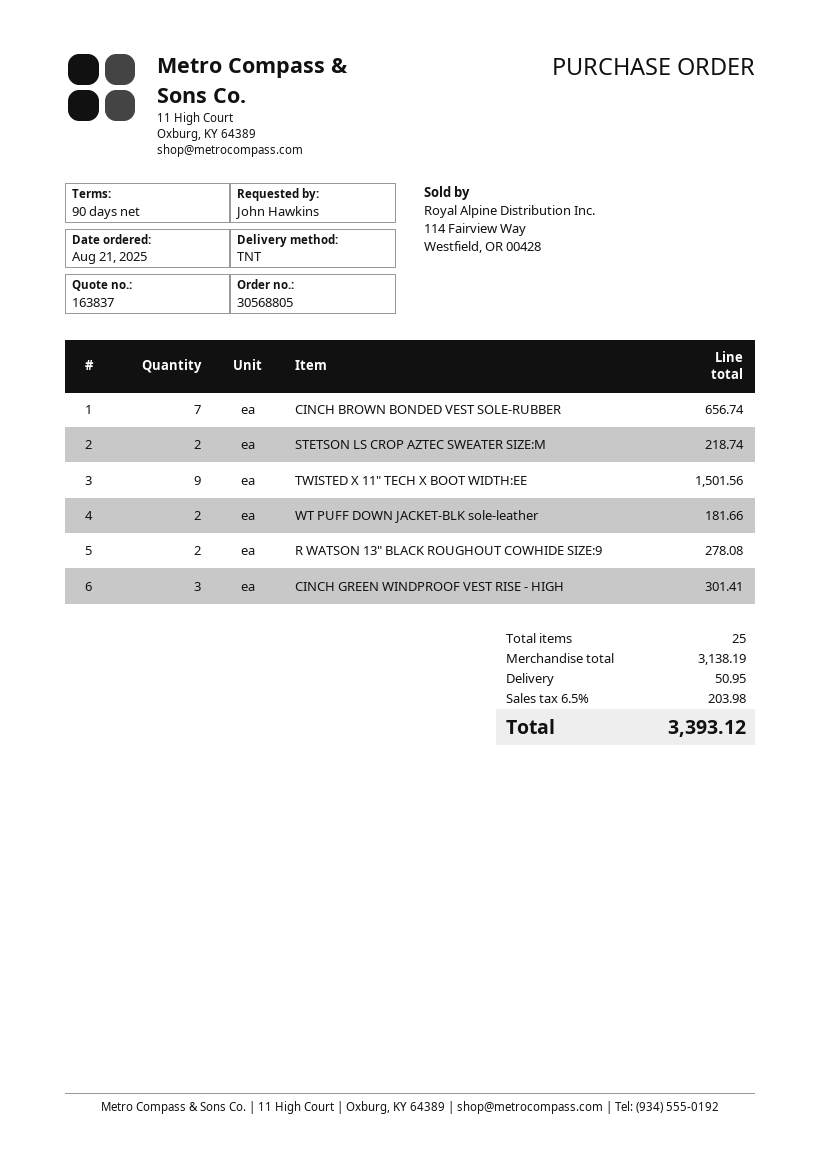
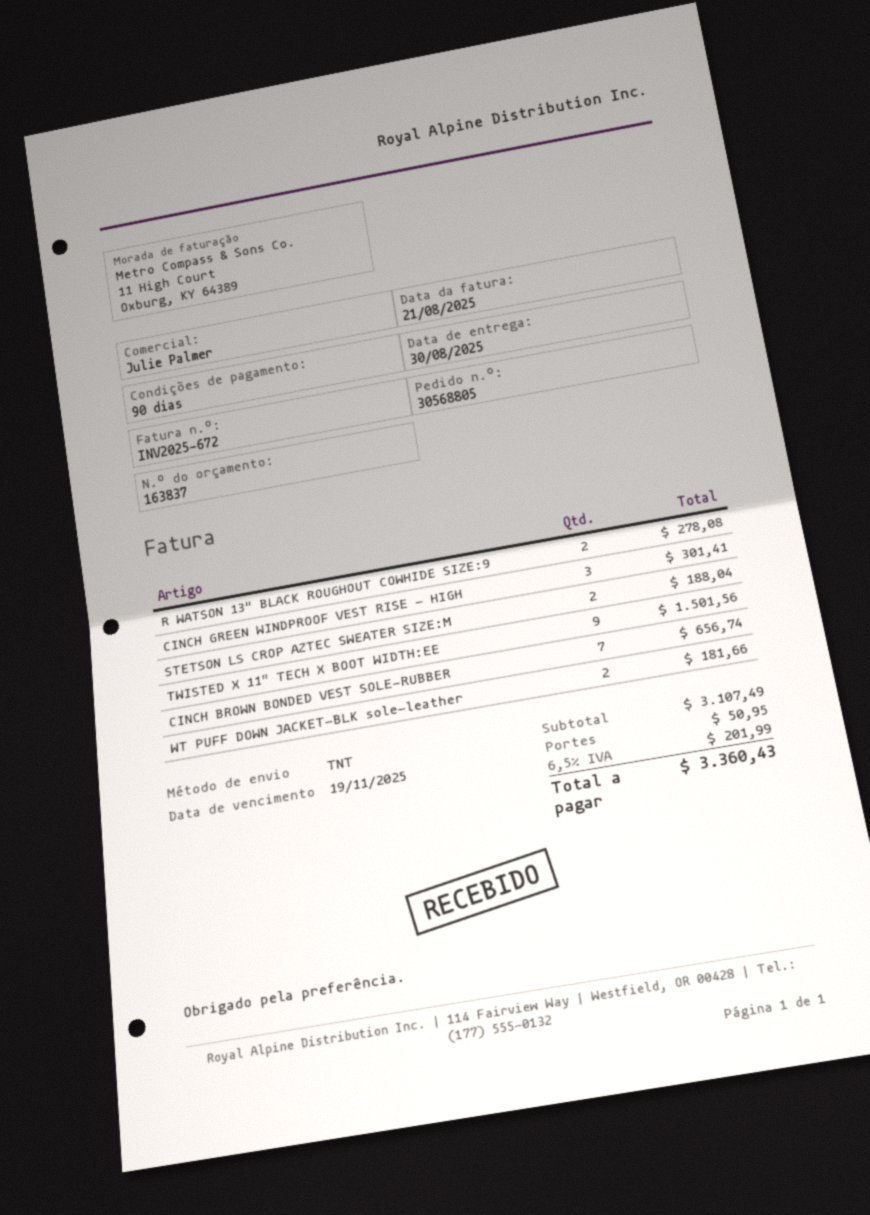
STETSON LS CROP AZTEC SWEATER SIZE:M: 2 for 218.74 -> 2 for 188.04
subtotal: 3138.19 -> 3107.49
tax: 6.5% = 203.98 -> 6.5% = 201.99
total: 3393.12 -> 3360.43

